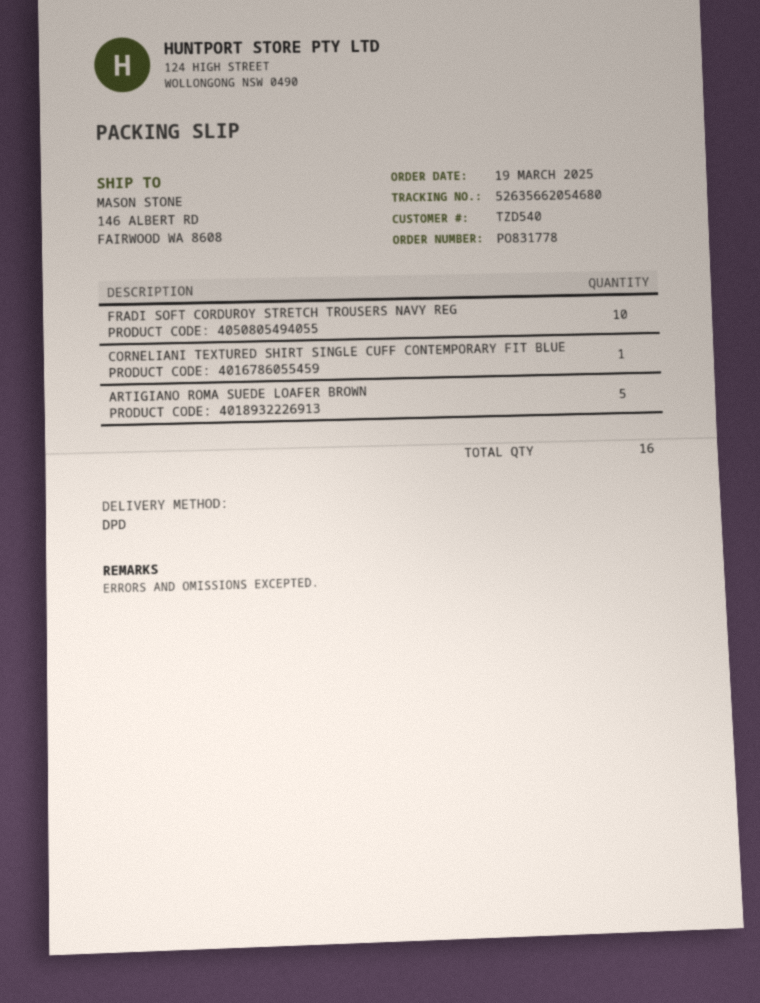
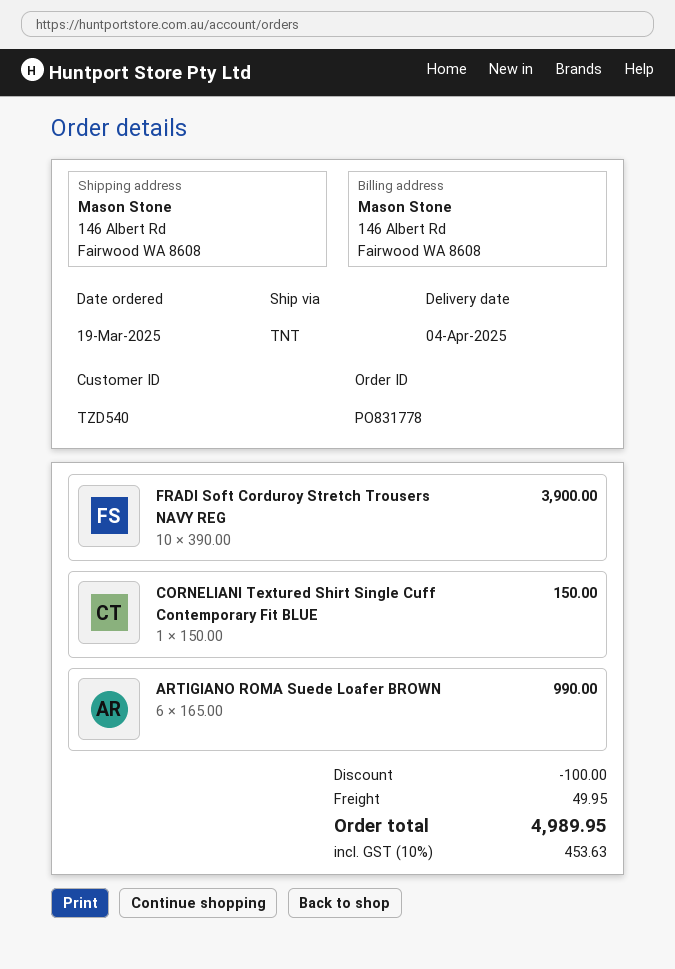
shipping method: DPD -> TNT
ARTIGIANO ROMA SUEDE LOAFER BROWN: 5 -> 6

